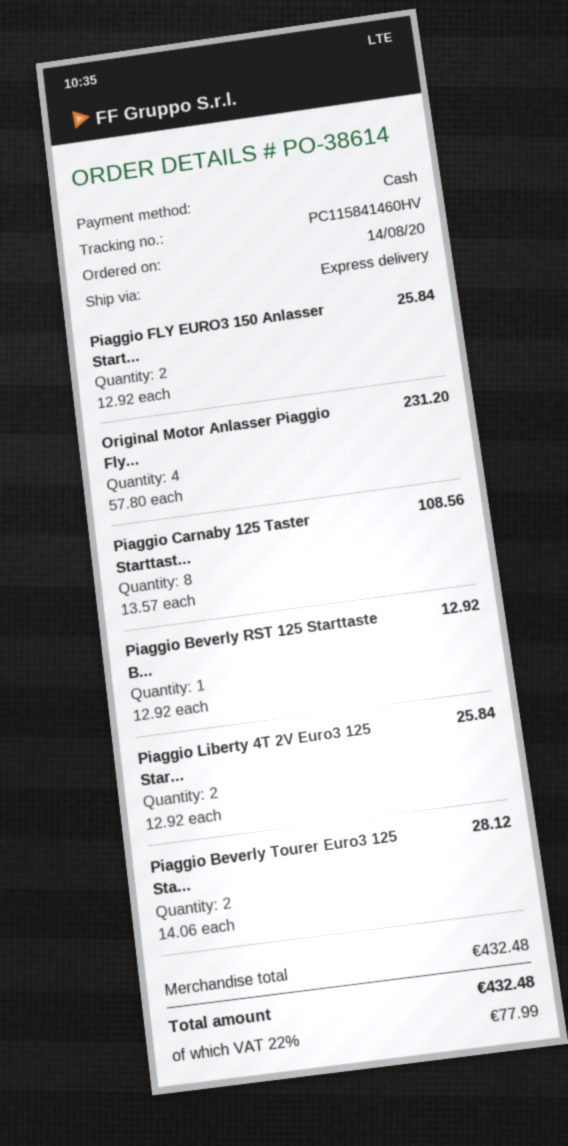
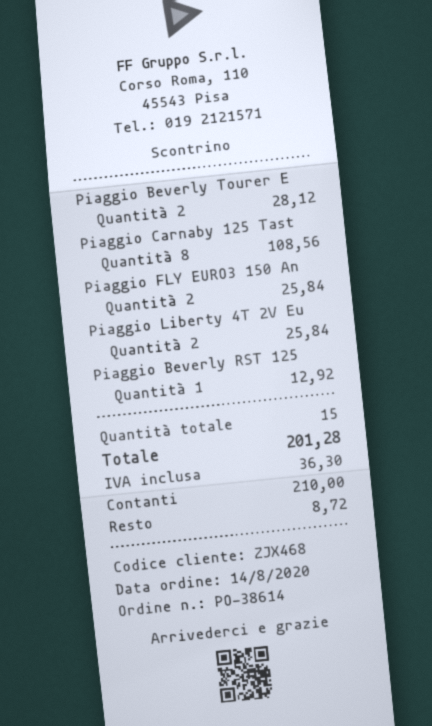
Original Motor Anlasser Piaggio Fly...: 4 for 231.20 -> none
tax: 77.99 -> 36.30
total: 432.48 -> 201.28

